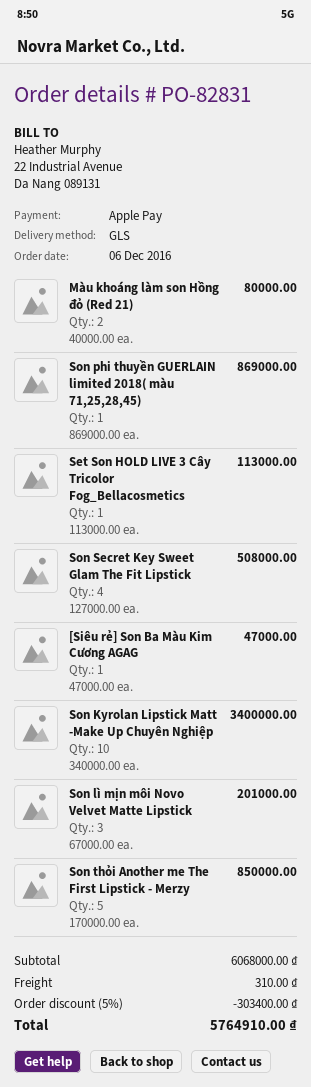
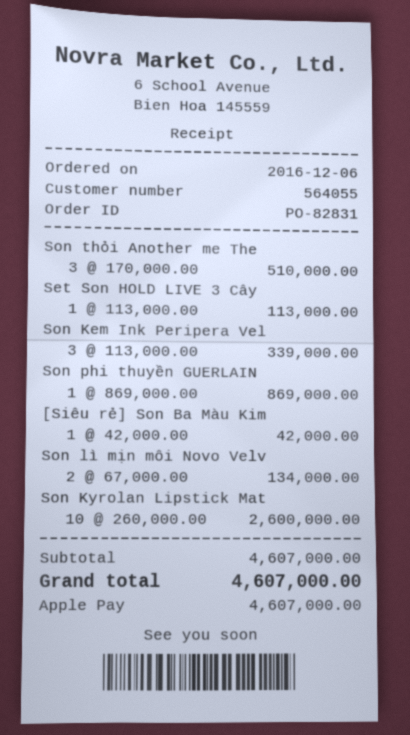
Màu khoáng làm son Hồng đỏ (Red 21): 2 x 40000.00 = 80000.00 -> none
Son Secret Key Sweet Glam The Fit Lipstick: 4 x 127000.00 = 508000.00 -> none
[Siêu rẻ] Son Ba Màu Kim Cương AGAG: 1 x 47000.00 = 47000.00 -> 1 x 42000.00 = 42000.00
Son Kyrolan Lipstick Matt -Make Up Chuyên Nghiệp: 10 x 340000.00 = 3400000.00 -> 10 x 260000.00 = 2600000.00
Son lì mịn môi Novo Velvet Matte Lipstick: 3 x 67000.00 = 201000.00 -> 2 x 67000.00 = 134000.00
Son thỏi Another me The First Lipstick - Merzy: 5 x 170000.00 = 850000.00 -> 3 x 170000.00 = 510000.00
Son Kem Ink Peripera Vel: none -> 3 x 113000.00 = 339000.00
subtotal: 6068000.00 -> 4607000.00
discount: 5% = 303400.00 -> none
shipping: 310.00 -> none
total: 5764910.00 -> 4607000.00

